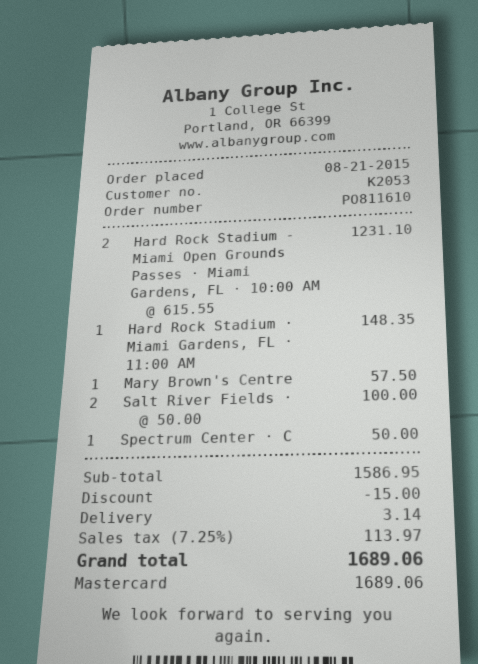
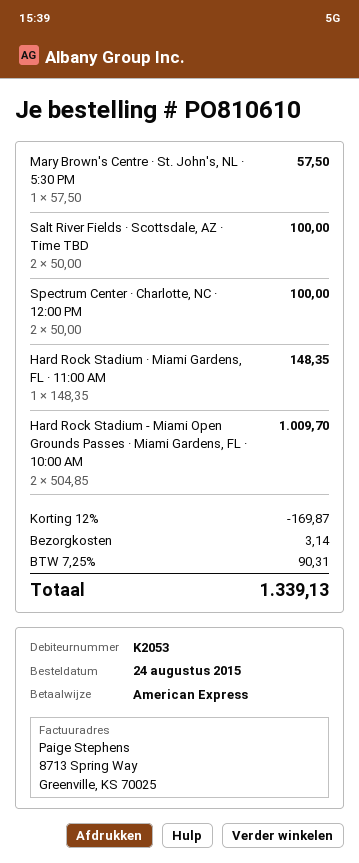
order number: PO811610 -> PO810610
order date: 2015-08-21 -> 2015-08-24
payment method: Mastercard -> American Express
Hard Rock Stadium - Miami Open Grounds Passes · Miami Gardens, FL · 10:00 AM: 2 x 615.55 = 1231.10 -> 2 x 504.85 = 1009.70
Spectrum Center · C: 1 x 50.00 = 50.00 -> 2 x 50.00 = 100.00
discount: 15.00 -> 169.87
tax: 7.25% = 113.97 -> 7.25% = 90.31
total: 1689.06 -> 1339.13

